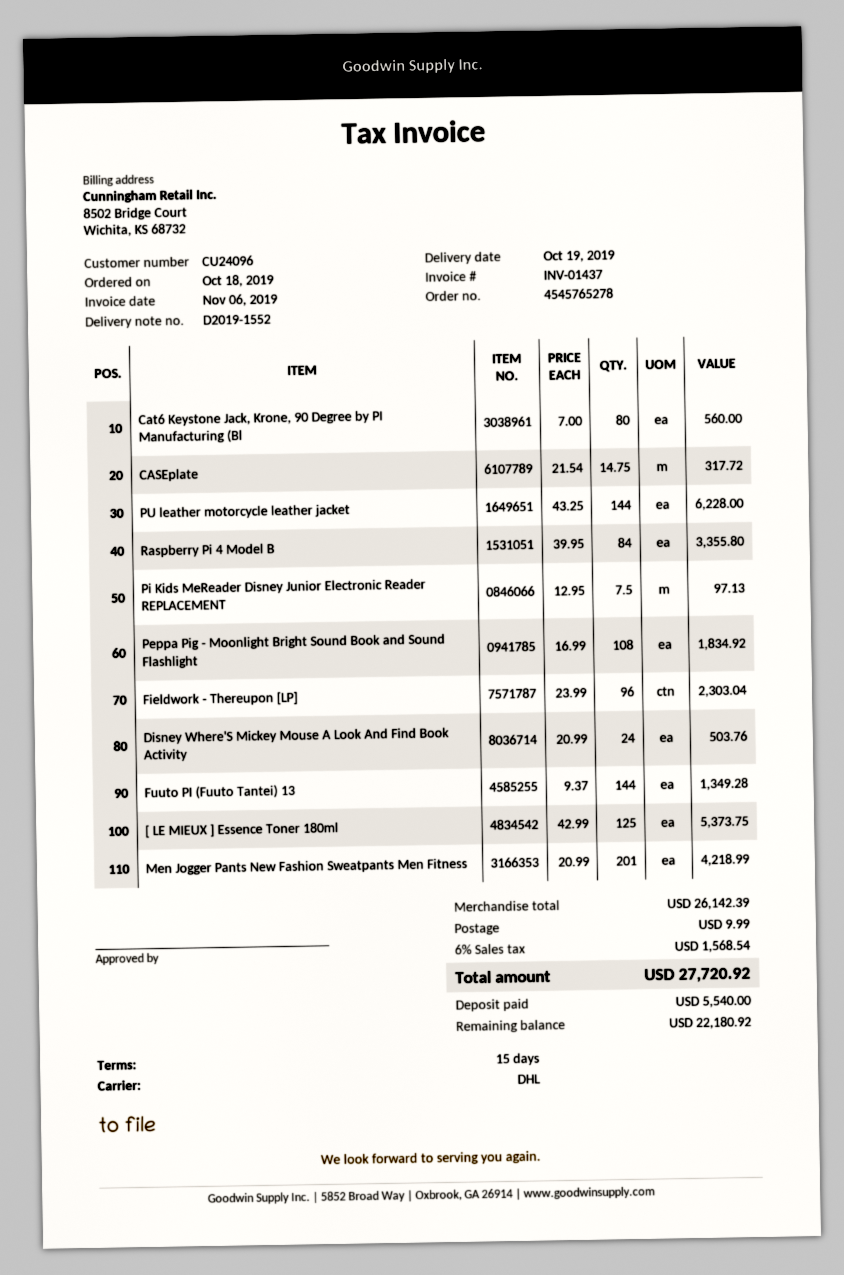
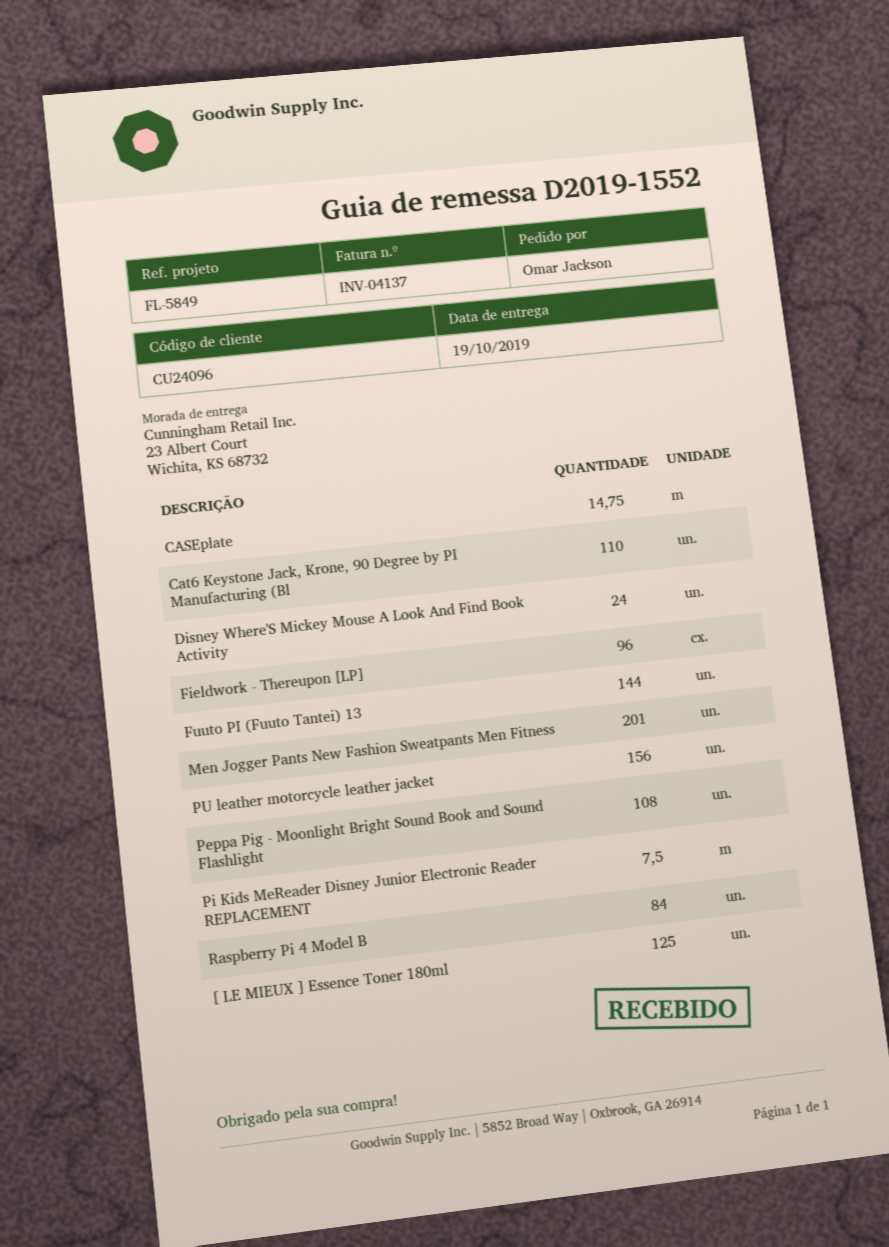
invoice number: INV-01437 -> INV-04137
Cat6 Keystone Jack, Krone, 90 Degree by PI Manufacturing (Bl: 80 -> 110
PU leather motorcycle leather jacket: 144 -> 156

